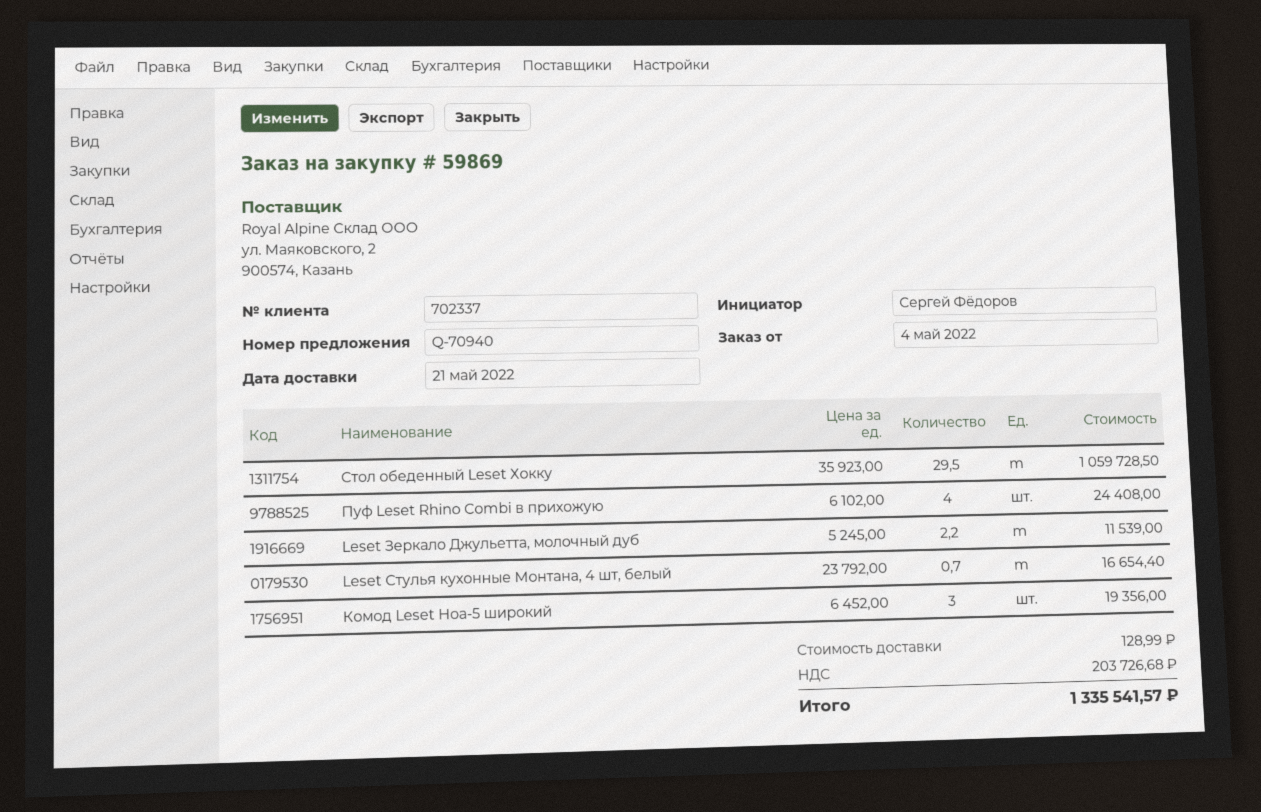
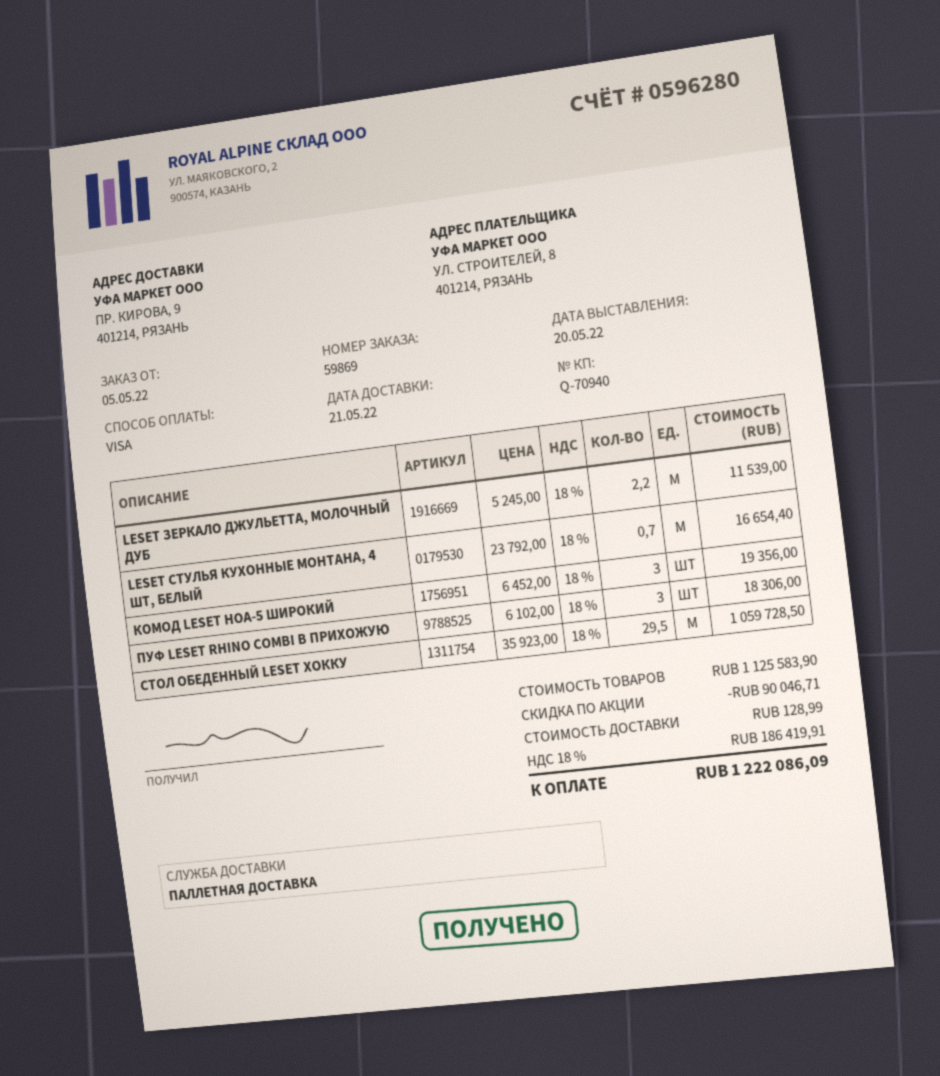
order date: 2022-05-04 -> 2022-05-05
Пуф Leset Rhino Combi в прихожую: 4 x 6102.00 = 24408.00 -> 3 x 6102.00 = 18306.00
discount: none -> 90046.71
tax: 203726.68 -> 186419.91
total: 1335541.57 -> 1222086.09

